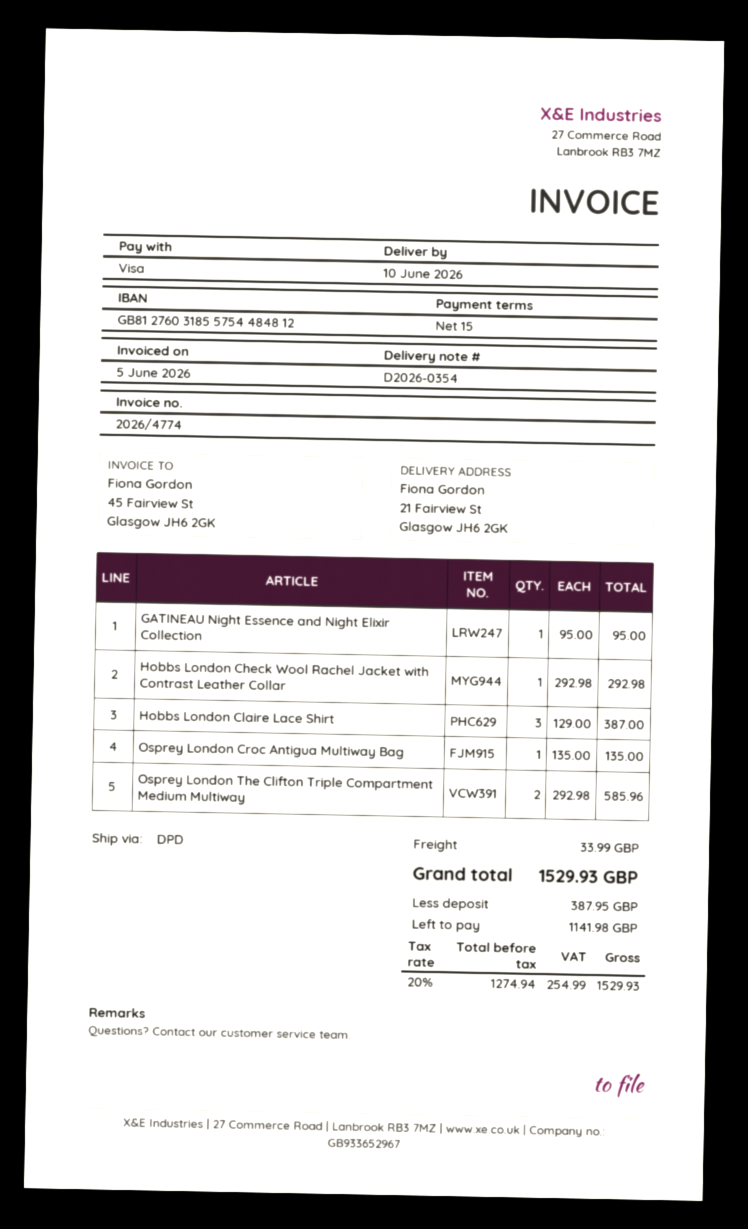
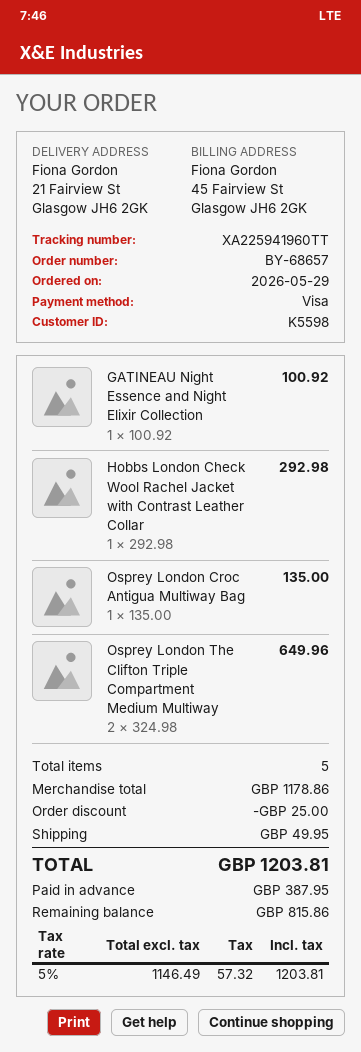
GATINEAU Night Essence and Night Elixir Collection: 1 x 95.00 = 95.00 -> 1 x 100.92 = 100.92
Hobbs London Claire Lace Shirt: 3 x 129.00 = 387.00 -> none
Osprey London The Clifton Triple Compartment Medium Multiway: 2 x 292.98 = 585.96 -> 2 x 324.98 = 649.96
discount: none -> 25.00
shipping: 33.99 -> 49.95
net: 1274.94 -> 1146.49
tax: 20% = 254.99 -> 5% = 57.32
total: 1529.93 -> 1203.81
balance: 1141.98 -> 815.86

